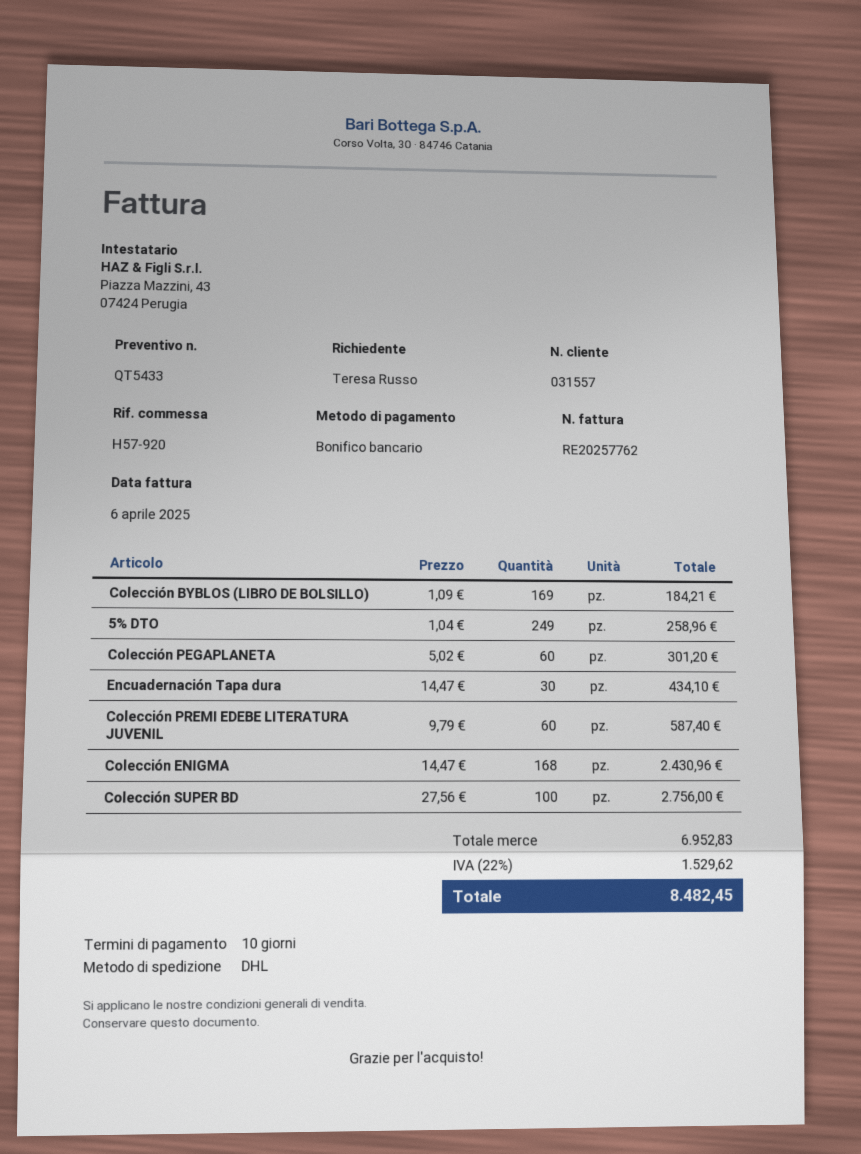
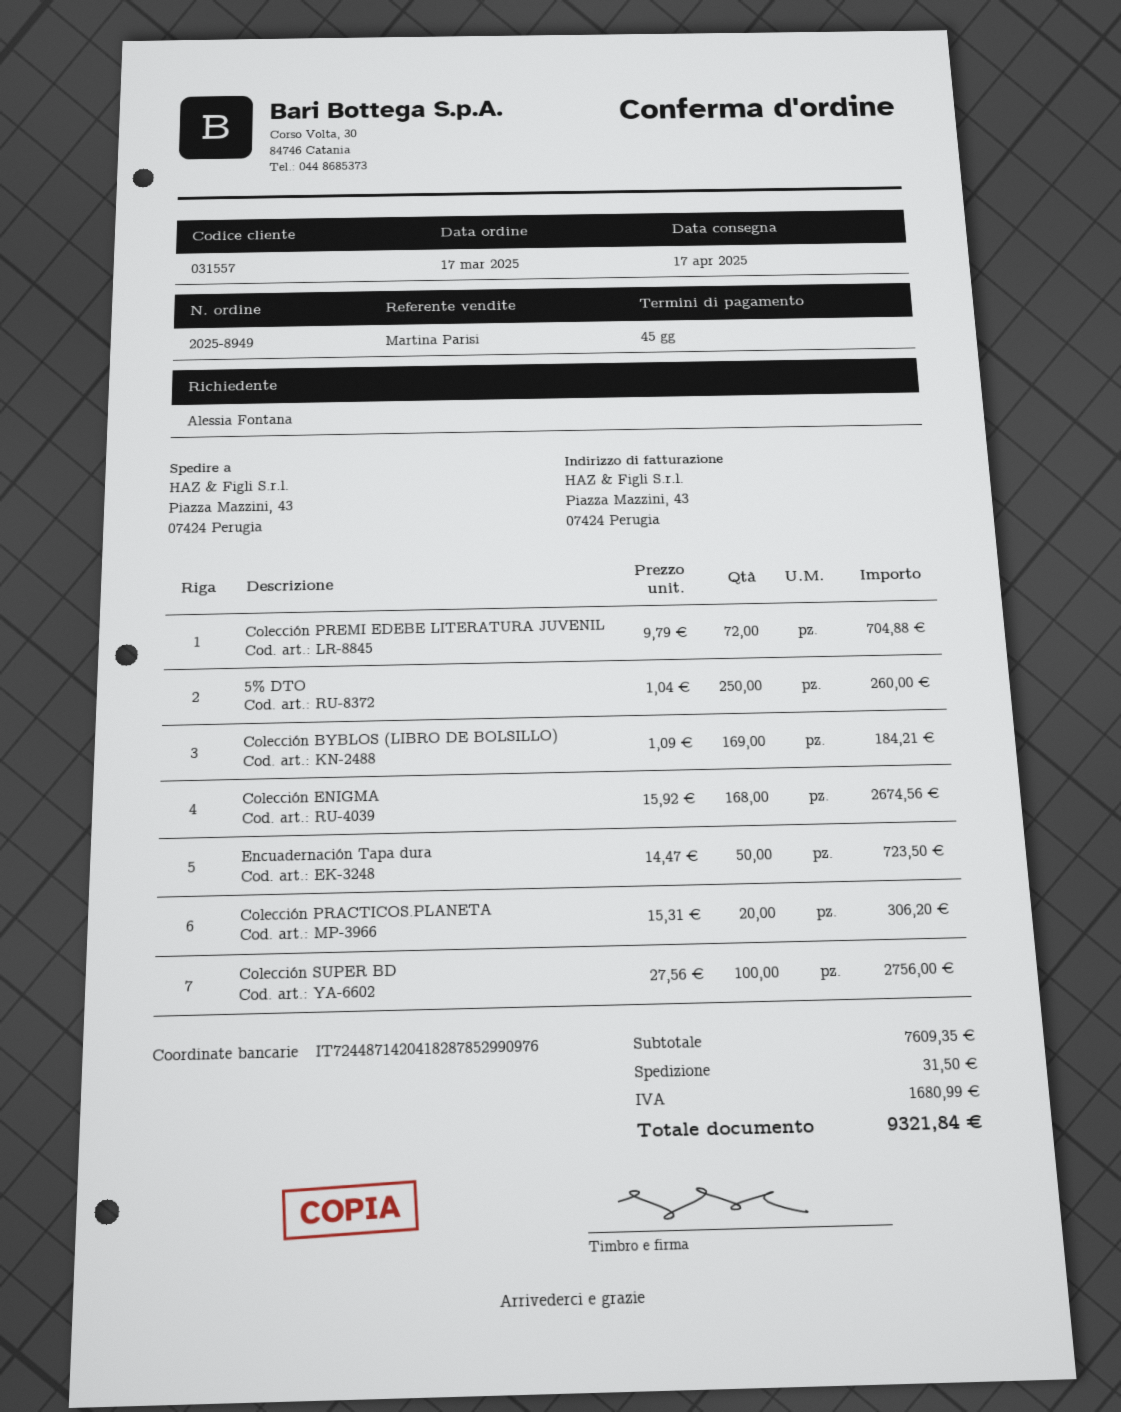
payment terms: 10 days -> 45 days
ordered by: Teresa Russo -> Alessia Fontana
5% DTO: 249 x 1.04 = 258.96 -> 250 x 1.04 = 260.00
Colección PEGAPLANETA: 60 x 5.02 = 301.20 -> none
Encuadernación Tapa dura: 30 x 14.47 = 434.10 -> 50 x 14.47 = 723.50
Colección PREMI EDEBE LITERATURA JUVENIL: 60 x 9.79 = 587.40 -> 72 x 9.79 = 704.88
Colección ENIGMA: 168 x 14.47 = 2430.96 -> 168 x 15.92 = 2674.56
Colección PRACTICOS.PLANETA: none -> 20 x 15.31 = 306.20
subtotal: 6952.83 -> 7609.35
shipping: none -> 31.50
tax: 1529.62 -> 1680.99
total: 8482.45 -> 9321.84

